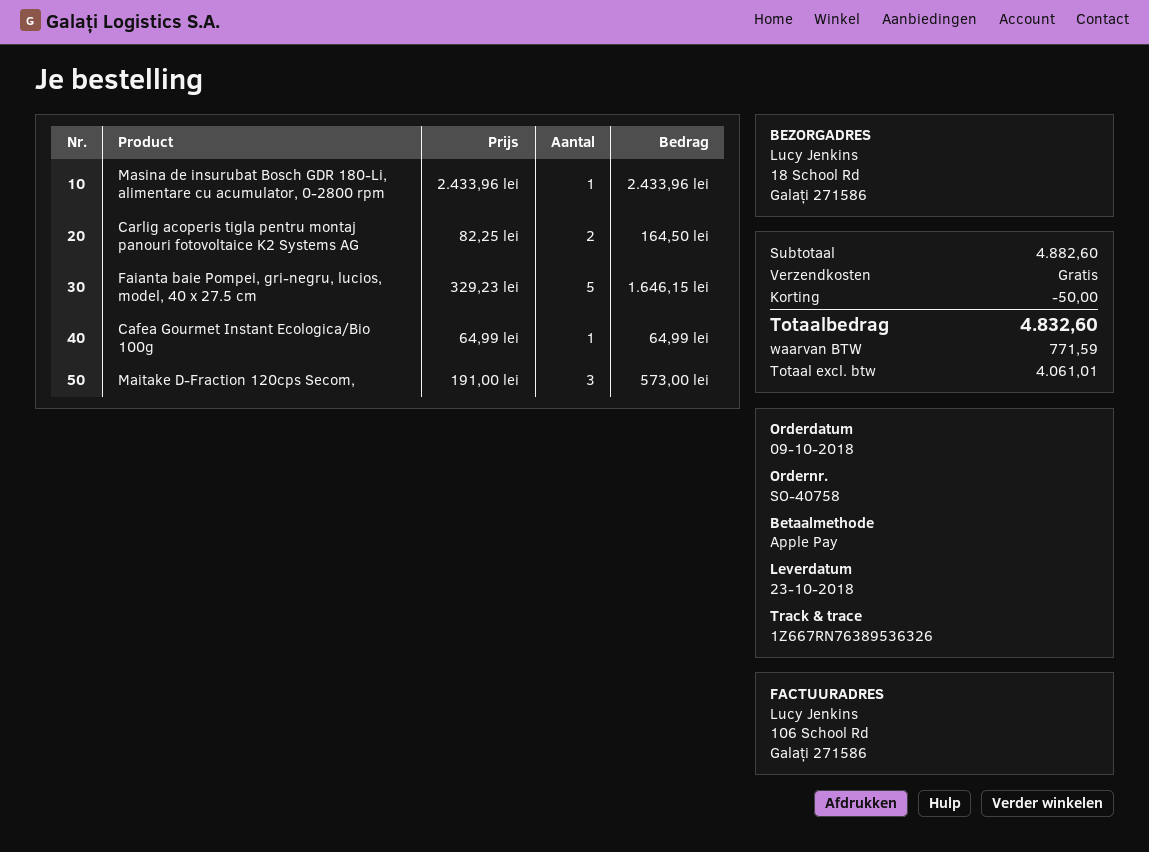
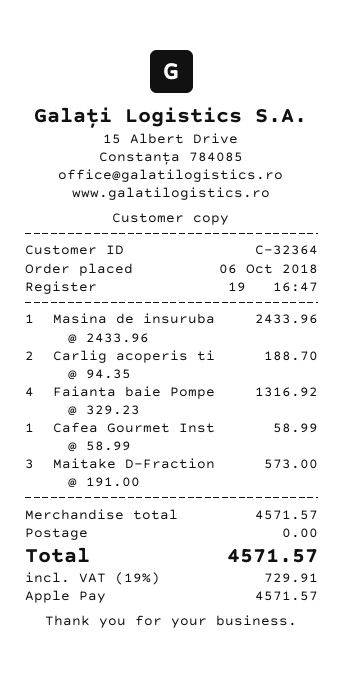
order date: 2018-10-09 -> 2018-10-06
Carlig acoperis tigla pentru montaj panouri fotovoltaice K2 Systems AG: 2 x 82.25 = 164.50 -> 2 x 94.35 = 188.70
Faianta baie Pompei, gri-negru, lucios, model, 40 x 27.5 cm: 5 x 329.23 = 1646.15 -> 4 x 329.23 = 1316.92
Cafea Gourmet Instant Ecologica/Bio 100g: 1 x 64.99 = 64.99 -> 1 x 58.99 = 58.99
subtotal: 4882.60 -> 4571.57
discount: 50.00 -> none
tax: 771.59 -> 729.91
total: 4832.60 -> 4571.57

